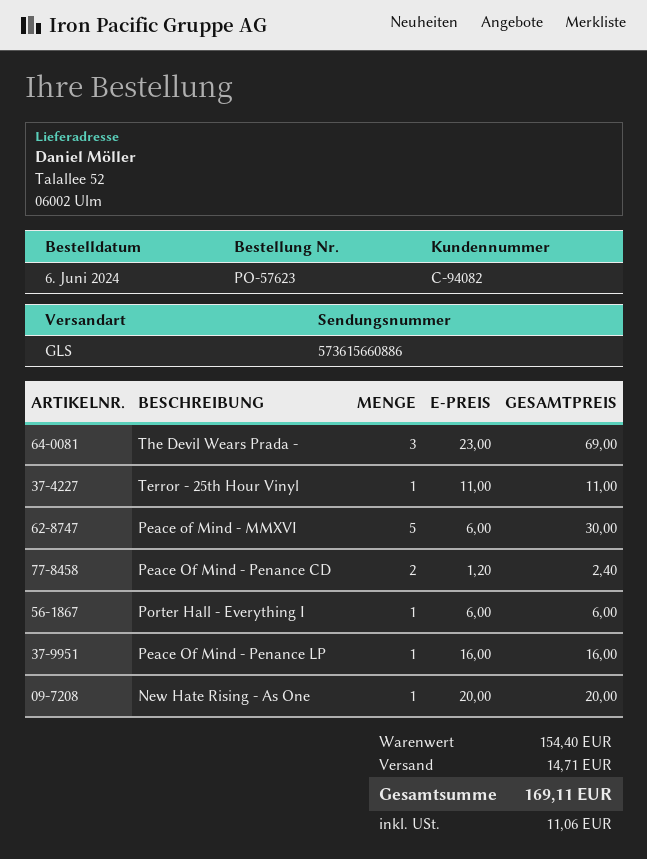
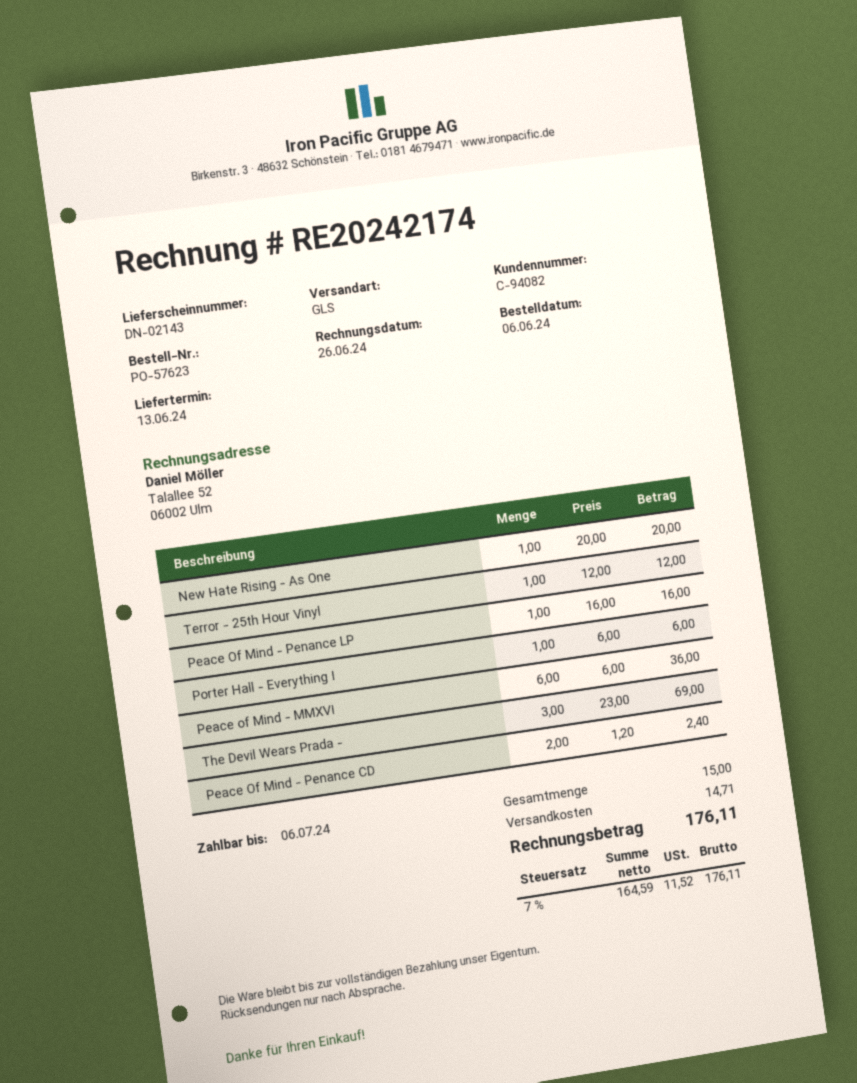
Terror - 25th Hour Vinyl: 1 x 11.00 = 11.00 -> 1 x 12.00 = 12.00
Peace of Mind - MMXVI: 5 x 6.00 = 30.00 -> 6 x 6.00 = 36.00
tax: 11.06 -> 11.52
total: 169.11 -> 176.11

